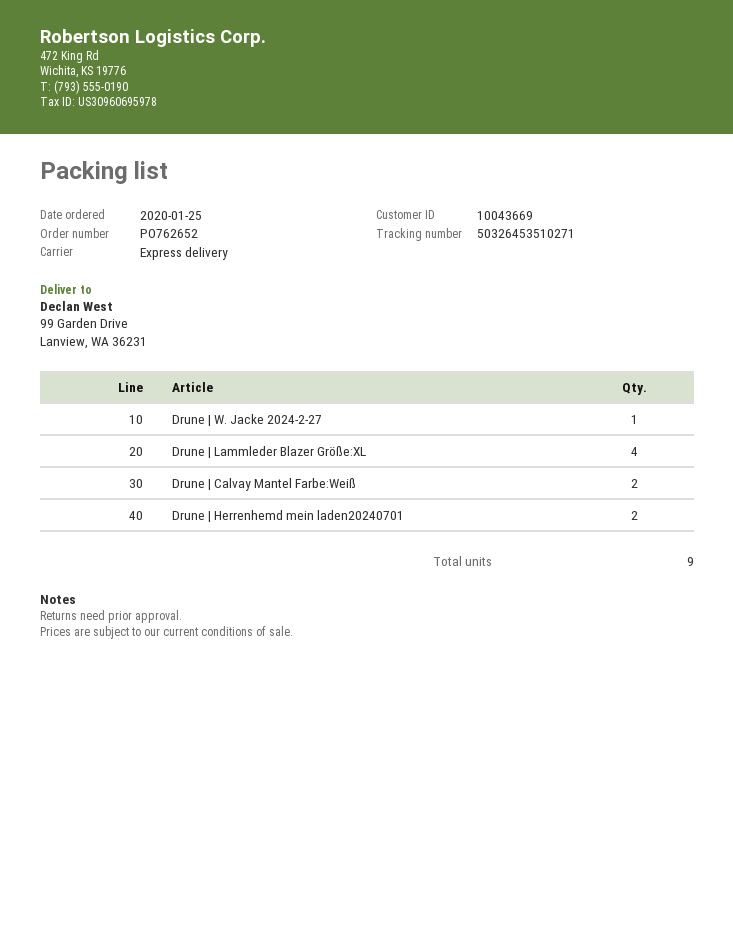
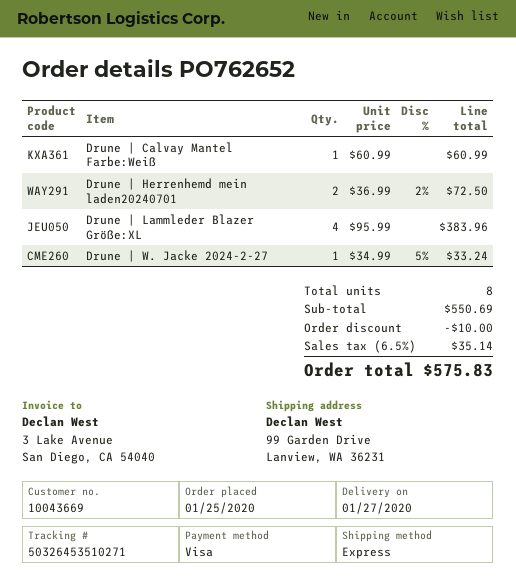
Drune | Calvay Mantel Farbe:Weiß: 2 -> 1
total quantity: 9 -> 8

